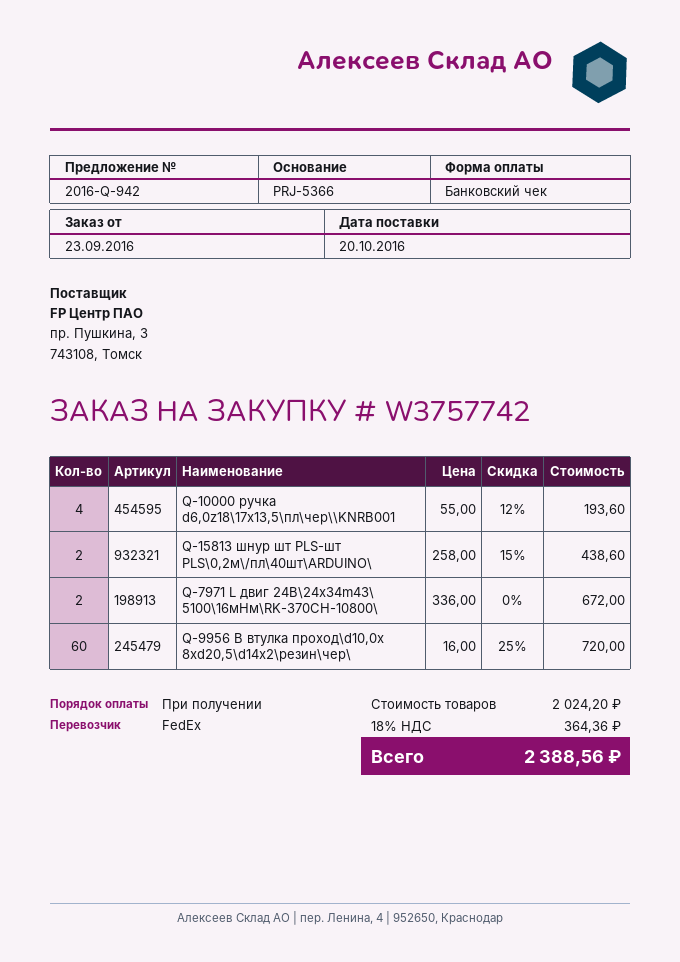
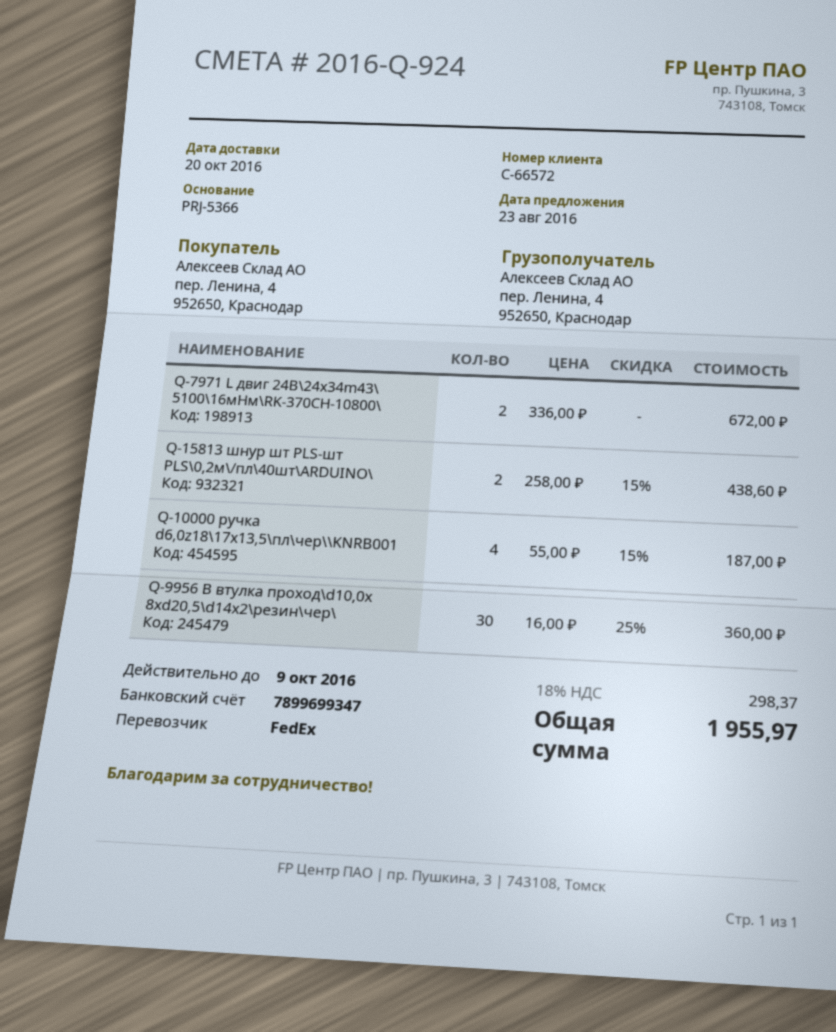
quote number: 2016-Q-942 -> 2016-Q-924
Q-10000 ручка d6,0z18\17x13,5\пл\чер\\KNRB001: 4 x 55.00 - 12% = 193.60 -> 4 x 55.00 - 15% = 187.00
Q-9956 B втулка проход\d10,0x 8xd20,5\d14x2\резин\чер\: 60 x 16.00 - 25% = 720.00 -> 30 x 16.00 - 25% = 360.00
tax: 18% = 364.36 -> 18% = 298.37
total: 2388.56 -> 1955.97

